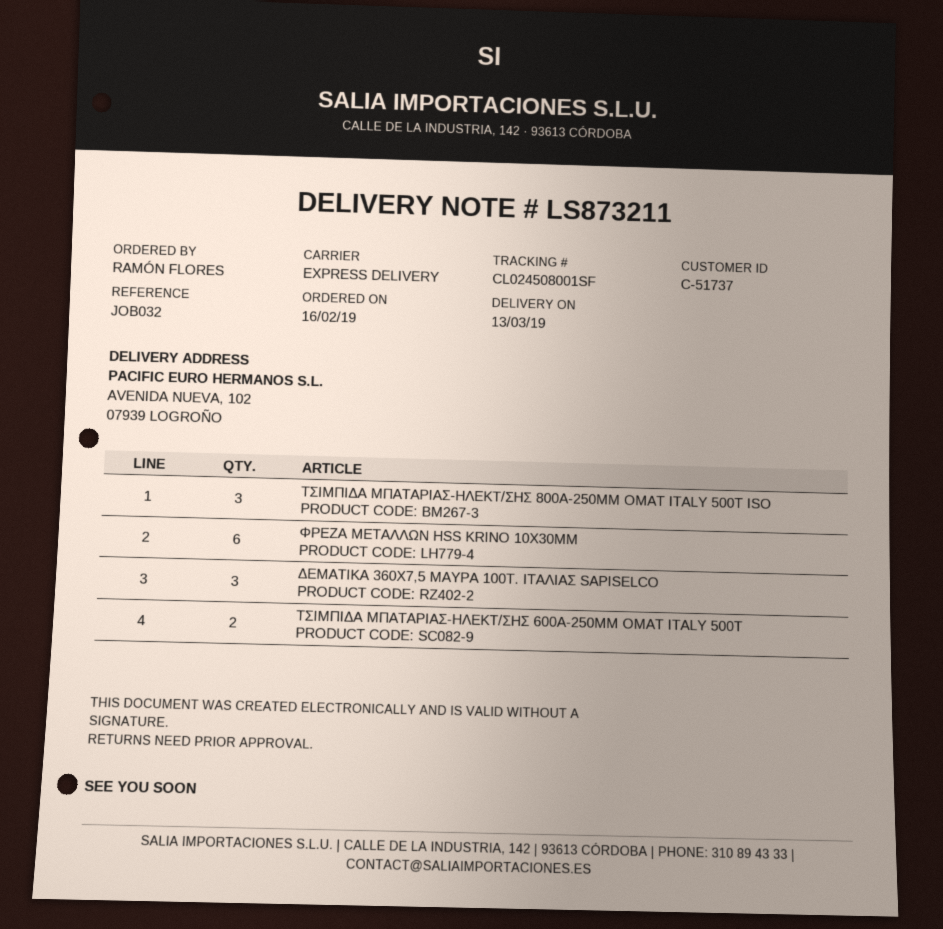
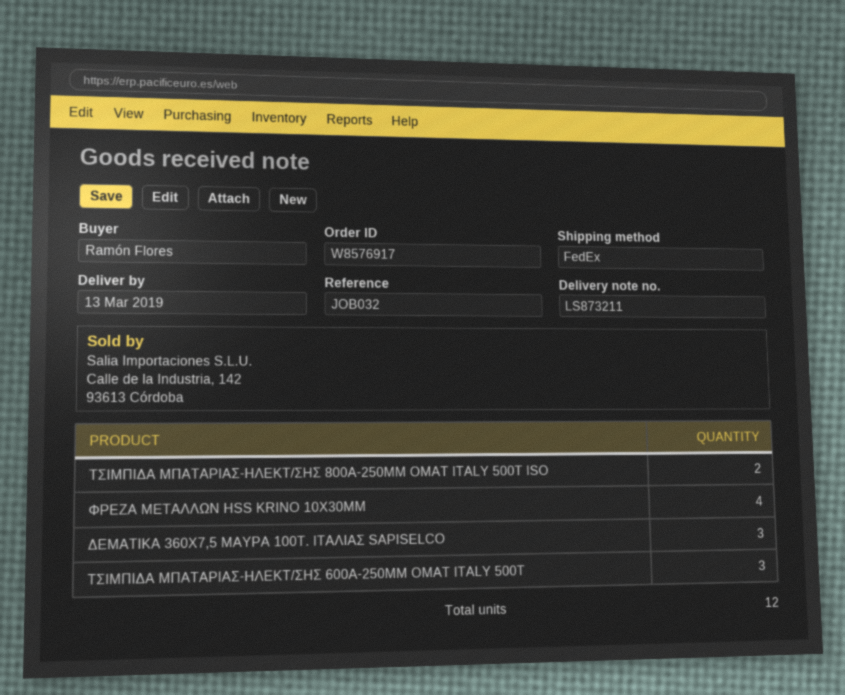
shipping method: express -> FedEx
ΤΣΙΜΠΙΔΑ ΜΠΑΤΑΡΙΑΣ-ΗΛΕΚΤ/ΣΗΣ 800Α-250ΜΜ ΟΜΑΤ ITALY 500Τ ISO: 3 -> 2
ΦΡΕΖΑ ΜΕΤΑΛΛΩΝ HSS KRINO 10X30MM: 6 -> 4
ΤΣΙΜΠΙΔΑ ΜΠΑΤΑΡΙΑΣ-ΗΛΕΚΤ/ΣΗΣ 600Α-250ΜΜ ΟΜΑΤ ITALY 500Τ: 2 -> 3

